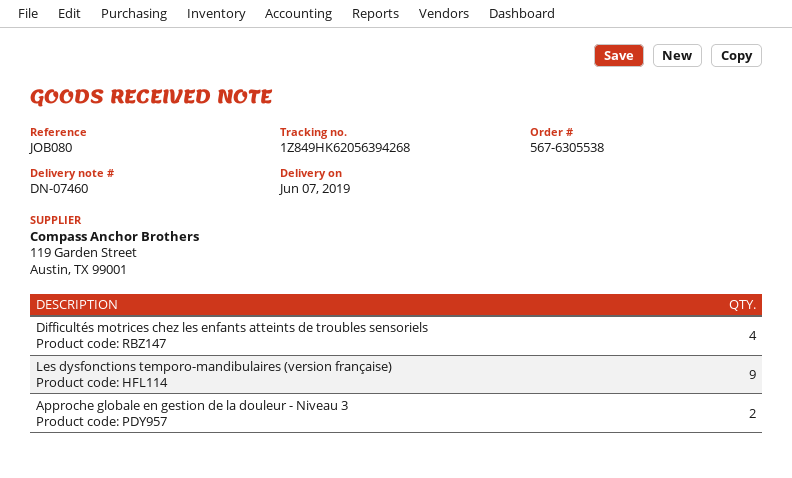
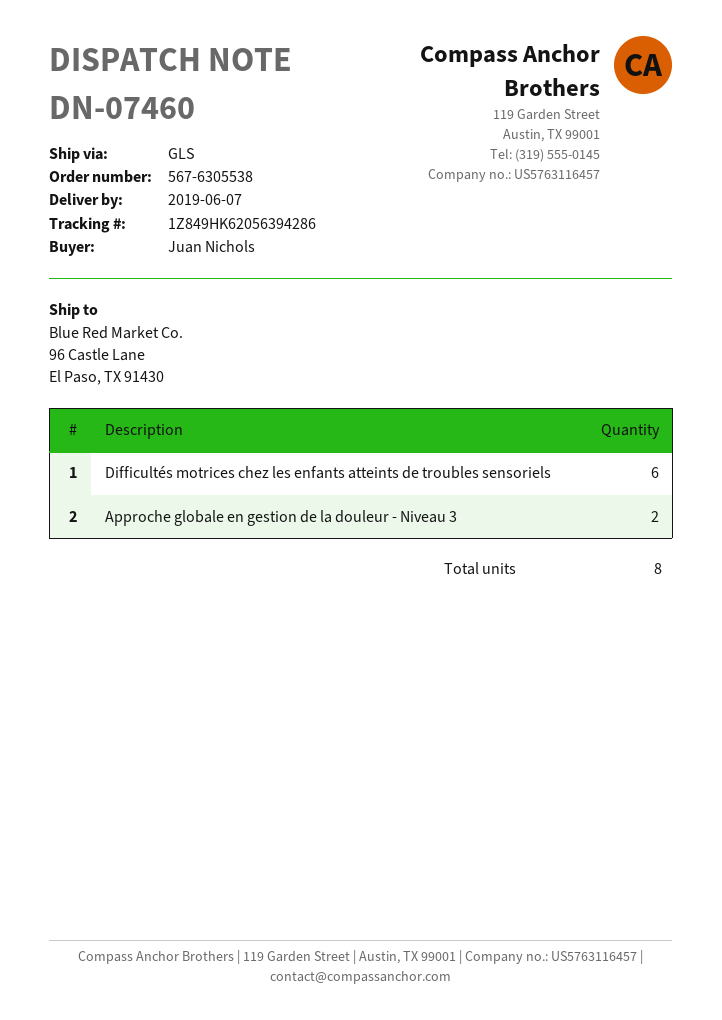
tracking number: 1Z849HK62056394268 -> 1Z849HK62056394286
Difficultés motrices chez les enfants atteints de troubles sensoriels: 4 -> 6
Les dysfonctions temporo-mandibulaires (version française): 9 -> none

